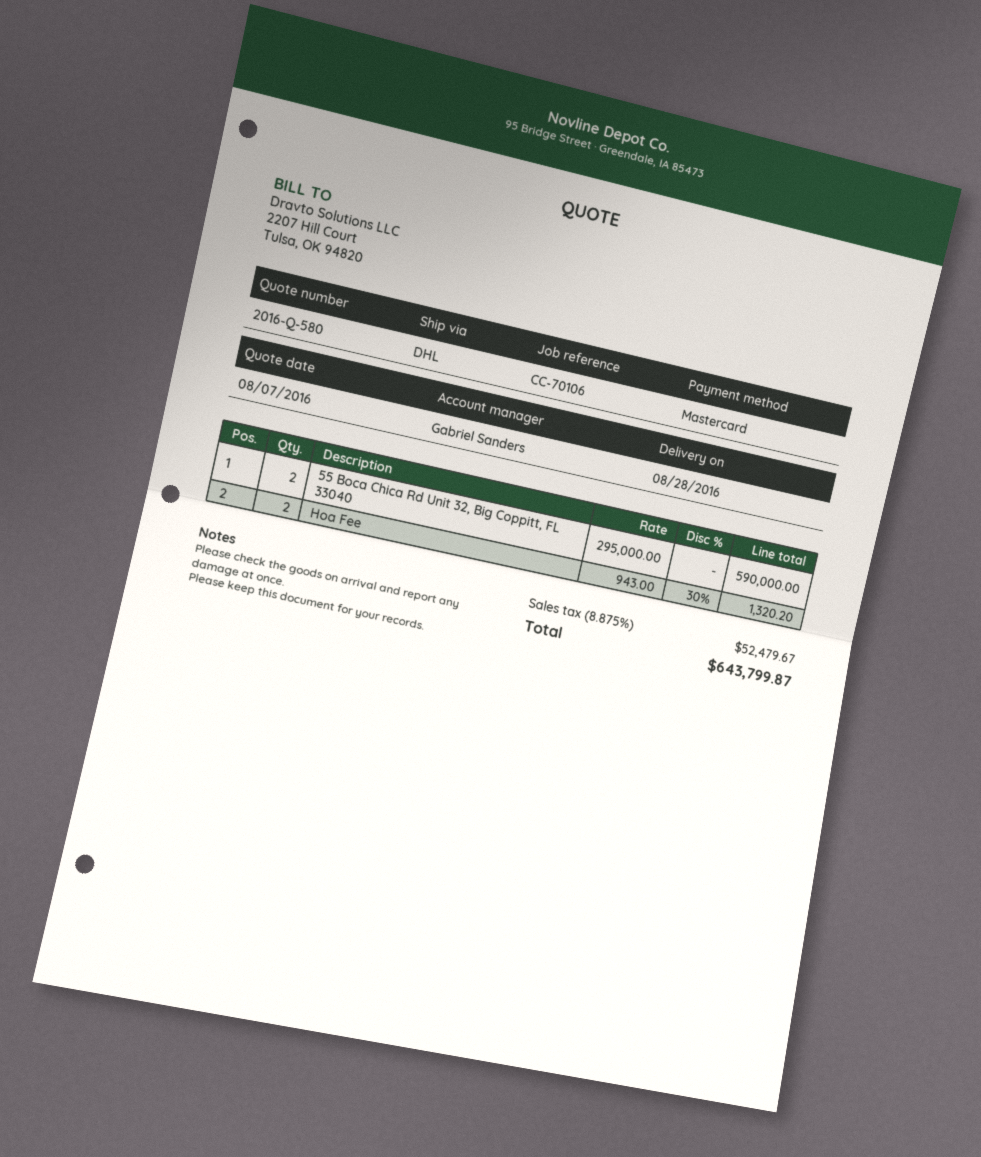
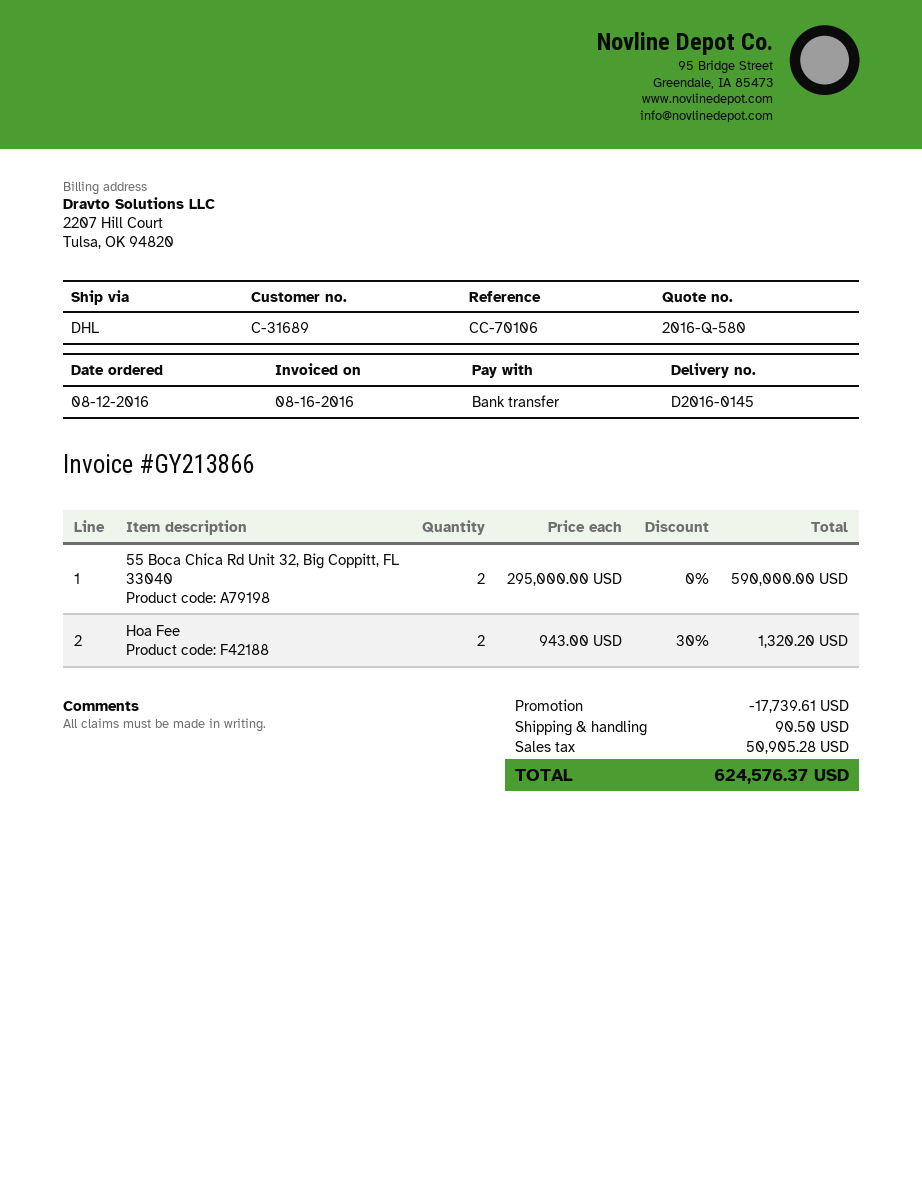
payment method: Mastercard -> bank transfer
discount: none -> 17739.61
shipping: none -> 90.50
tax: 52479.67 -> 50905.28
total: 643799.87 -> 624576.37

